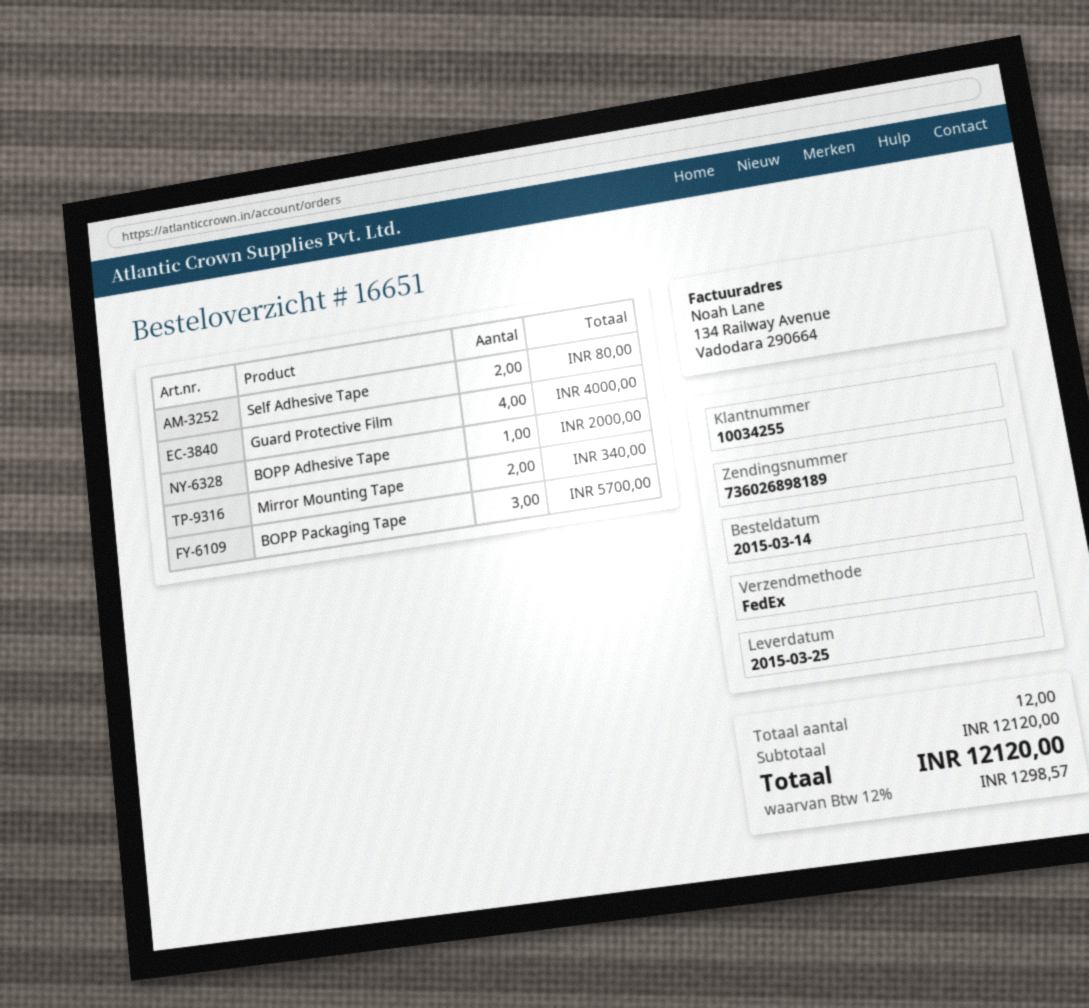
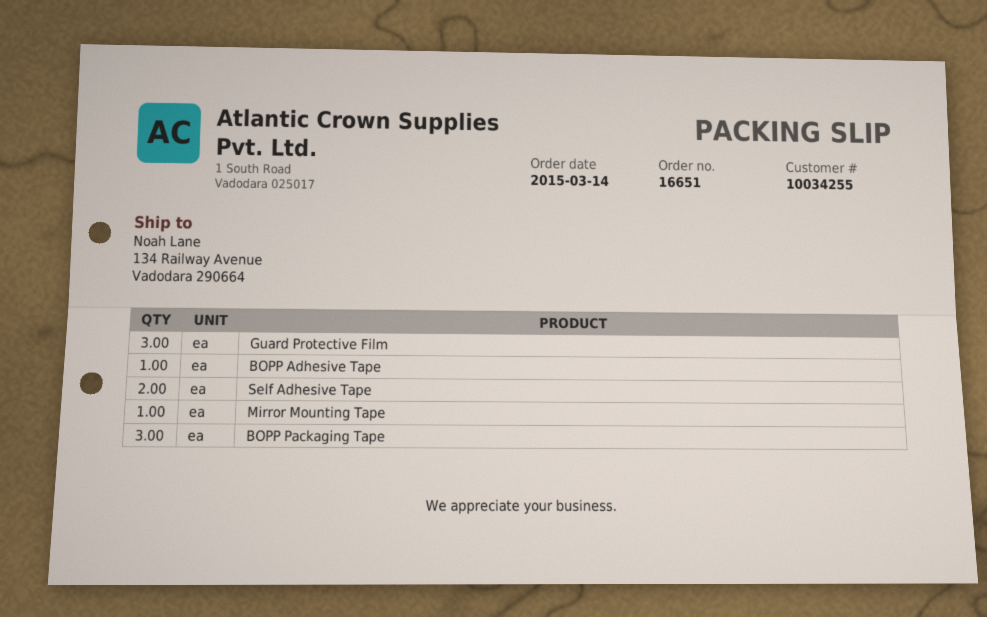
Guard Protective Film: 4 -> 3
Mirror Mounting Tape: 2 -> 1

